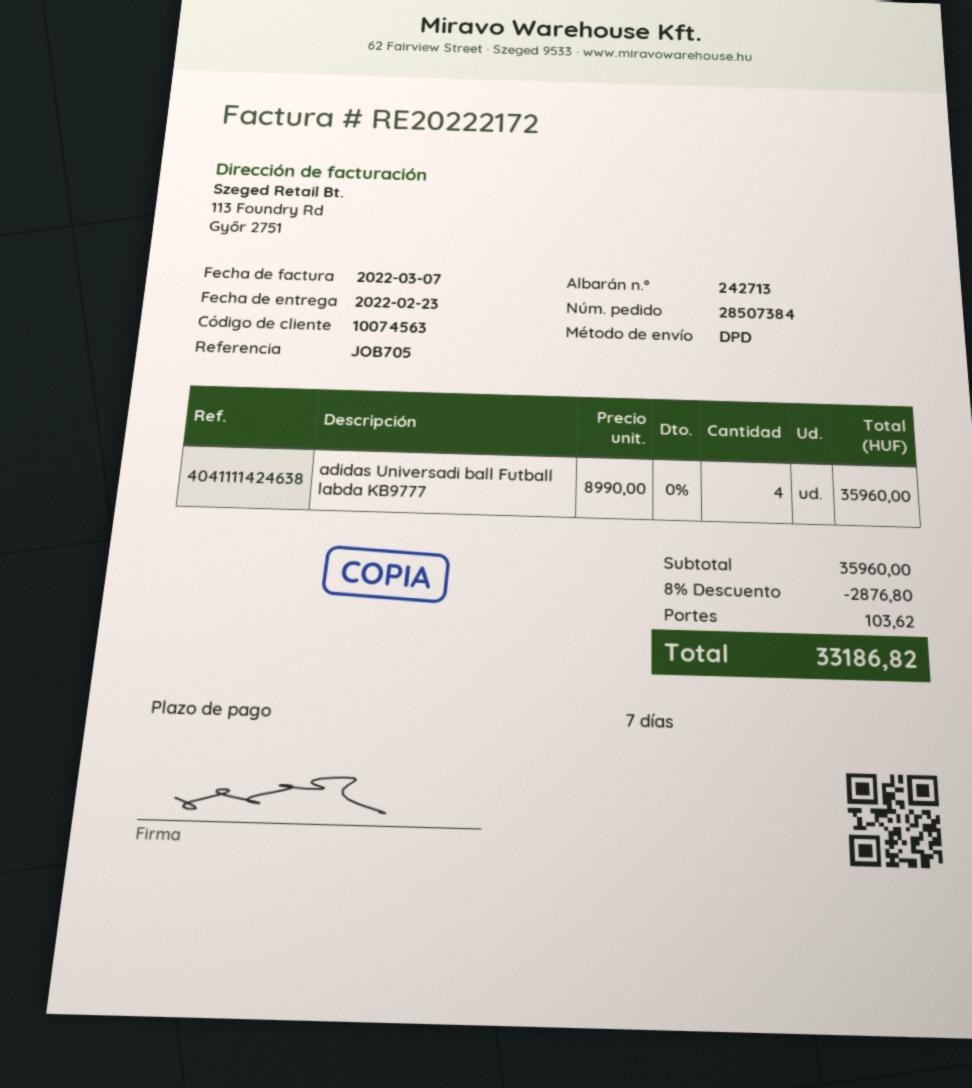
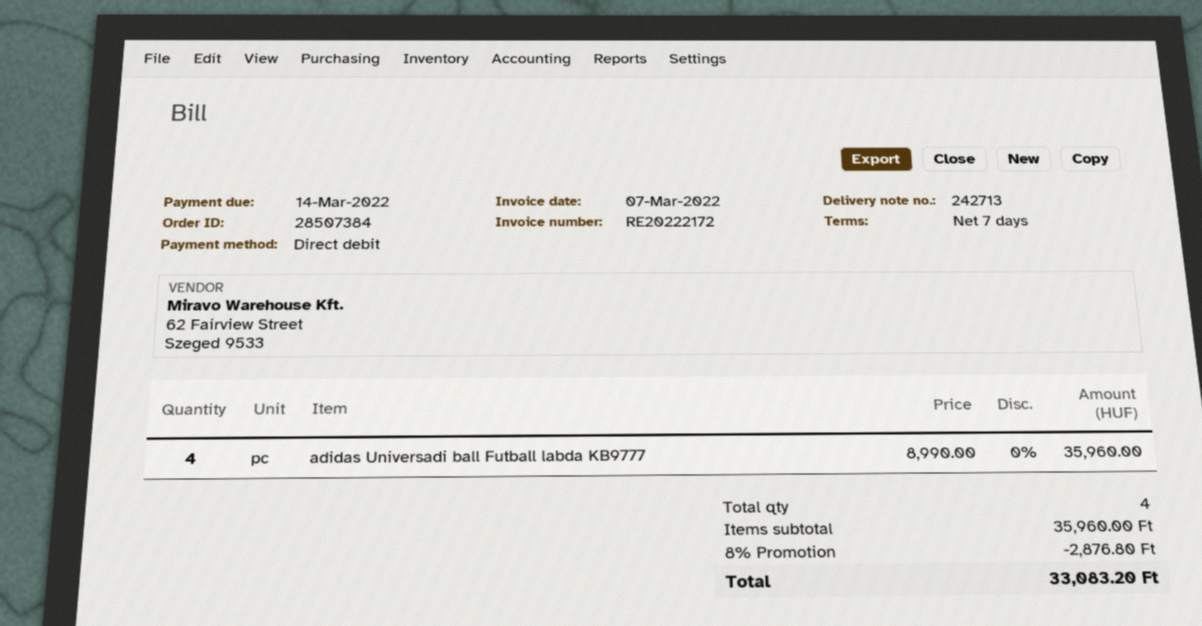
shipping: 103.62 -> none
total: 33186.82 -> 33083.20

